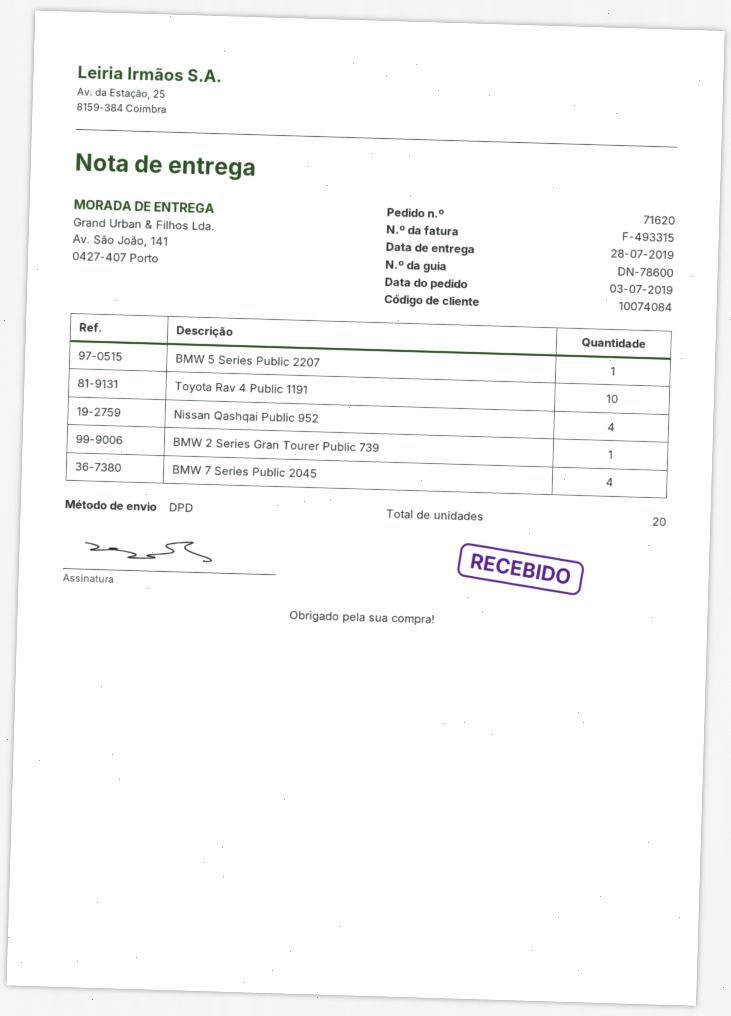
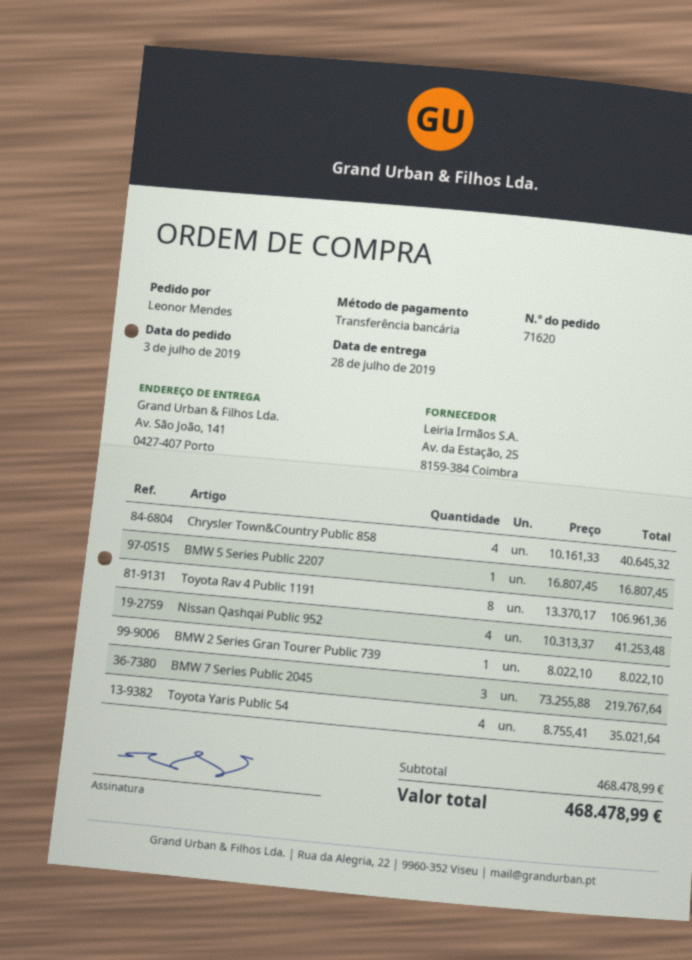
Toyota Rav 4 Public 1191: 10 -> 8
BMW 7 Series Public 2045: 4 -> 3
Chrysler Town&Country Public 858: none -> 4
Toyota Yaris Public 54: none -> 4

